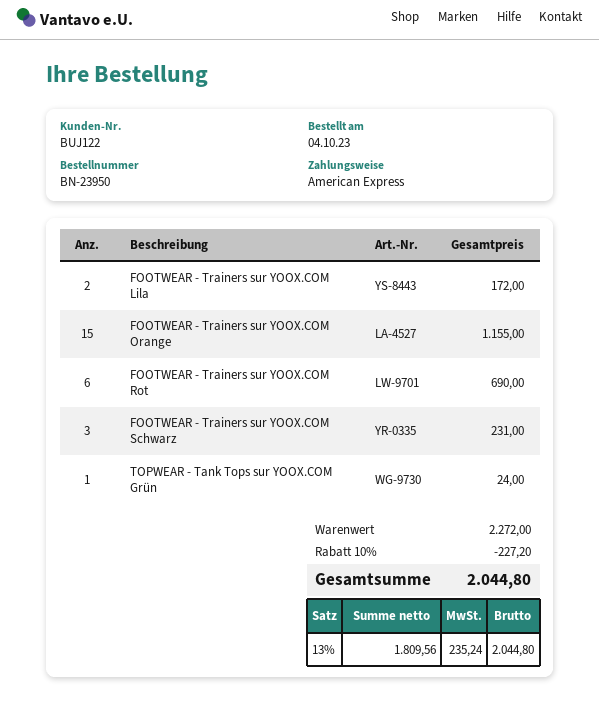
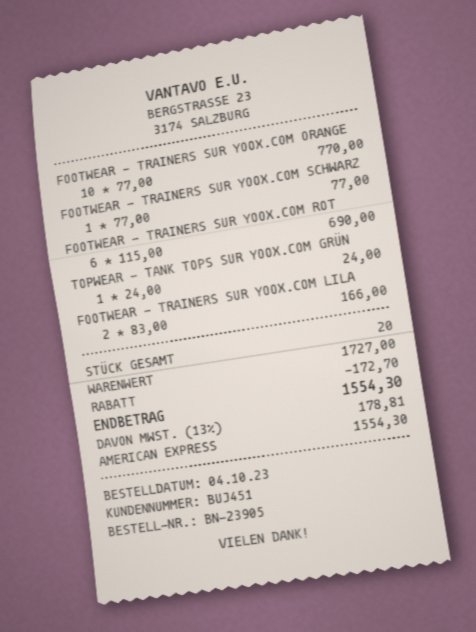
order number: BN-23950 -> BN-23905
customer number: BUJ122 -> BUJ451
FOOTWEAR - Trainers sur YOOX.COM Lila: 2 for 172.00 -> 2 for 166.00
FOOTWEAR - Trainers sur YOOX.COM Orange: 15 for 1155.00 -> 10 for 770.00
FOOTWEAR - Trainers sur YOOX.COM Schwarz: 3 for 231.00 -> 1 for 77.00
subtotal: 2272.00 -> 1727.00
discount: 227.20 -> 172.70
tax: 13% = 235.24 -> 13% = 178.81
total: 2044.80 -> 1554.30

